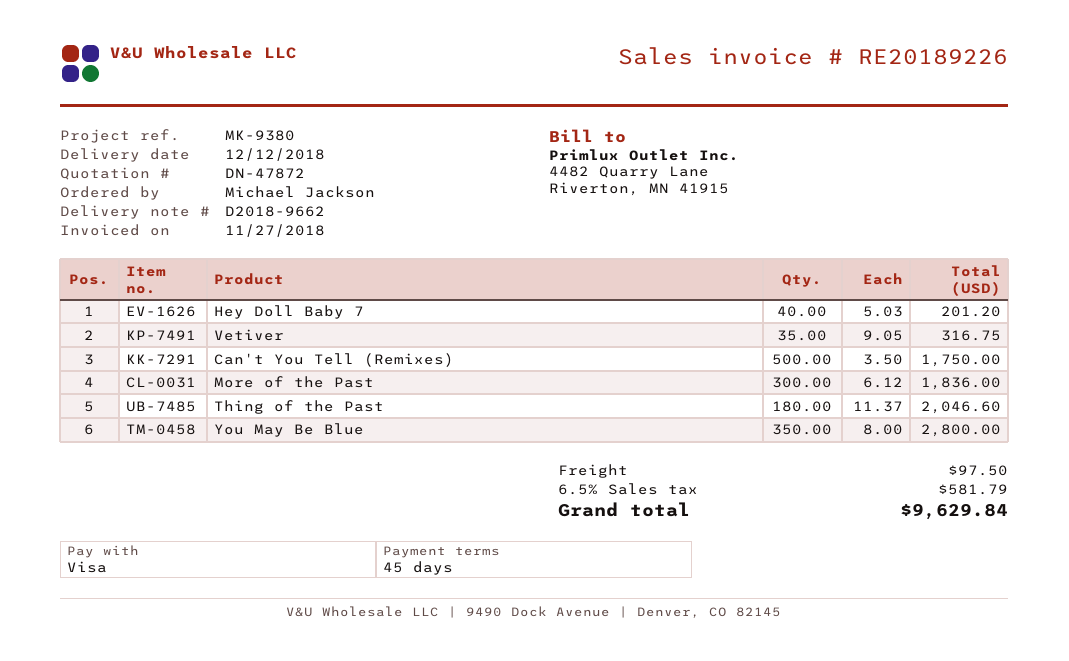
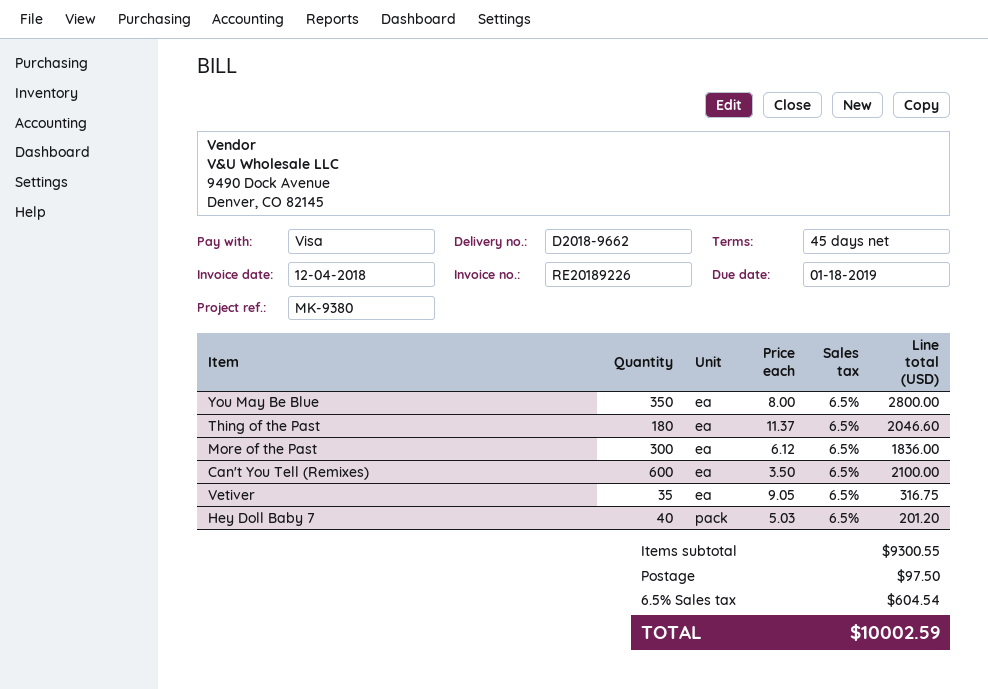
invoice date: 2018-11-27 -> 2018-12-04
Can't You Tell (Remixes): 500 x 3.50 = 1750.00 -> 600 x 3.50 = 2100.00
tax: 6.5% = 581.79 -> 6.5% = 604.54
total: 9629.84 -> 10002.59

